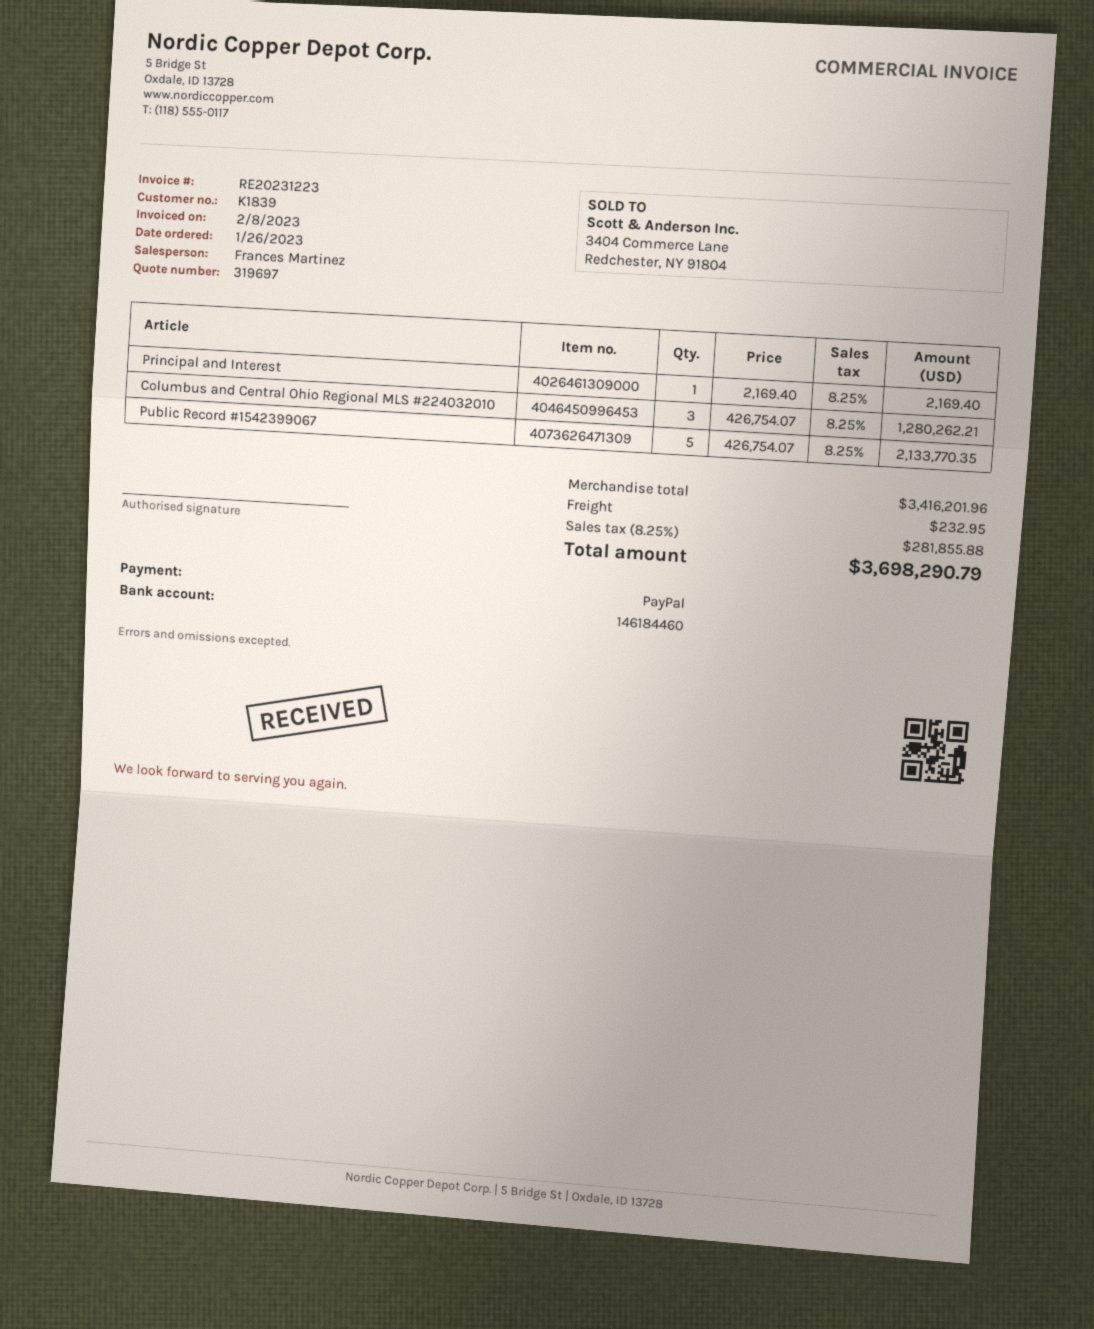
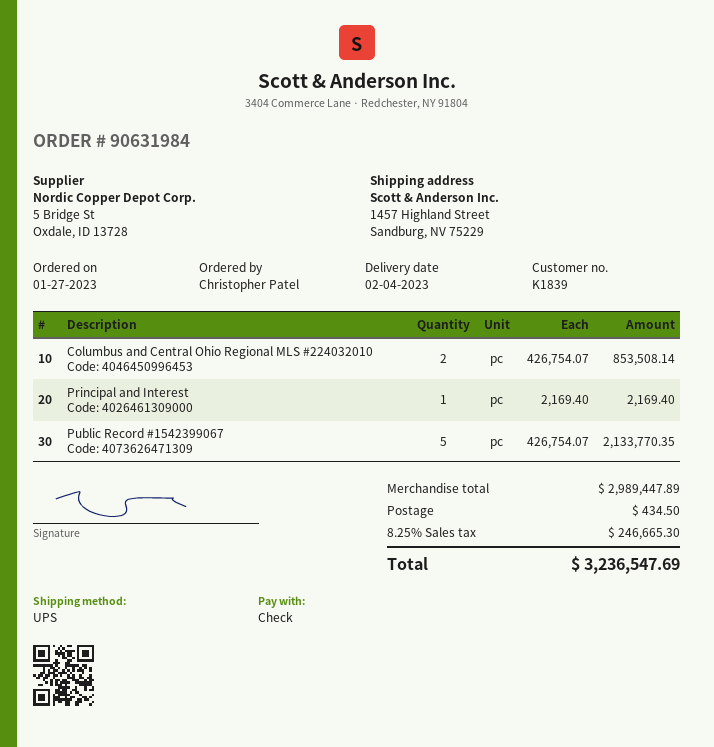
order date: 2023-01-26 -> 2023-01-27
payment method: PayPal -> cheque
Columbus and Central Ohio Regional MLS #224032010: 3 x 426754.07 = 1280262.21 -> 2 x 426754.07 = 853508.14
subtotal: 3416201.96 -> 2989447.89
shipping: 232.95 -> 434.50
tax: 8.25% = 281855.88 -> 8.25% = 246665.30
total: 3698290.79 -> 3236547.69

